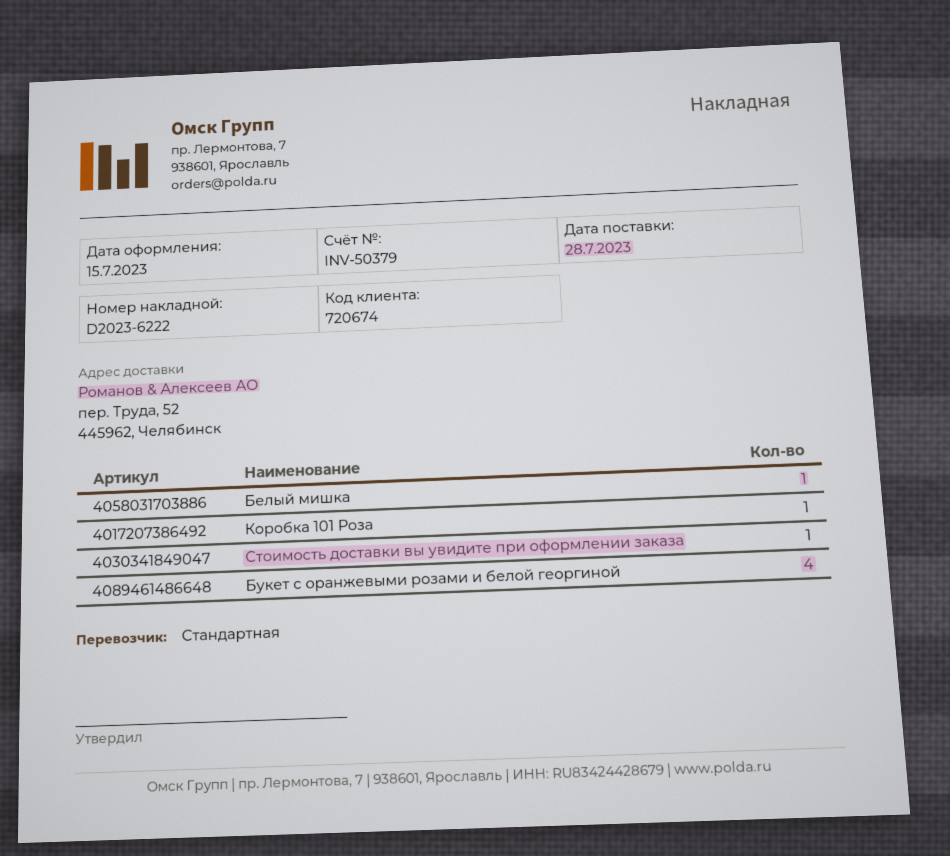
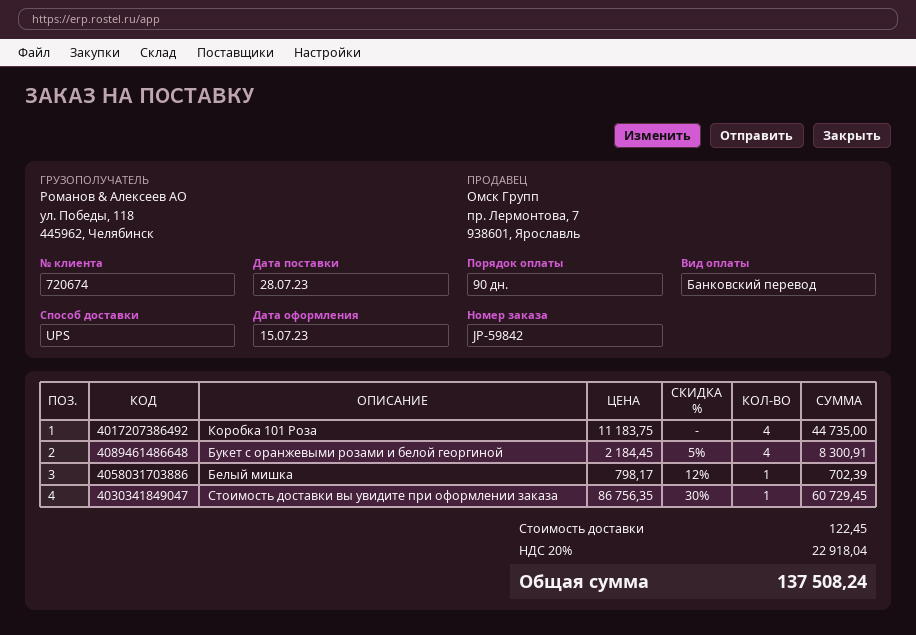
shipping method: standard -> UPS
ship to: пер. Труда, 52, 445962, Челябинск -> ул. Победы, 118, 445962, Челябинск
Коробка 101 Роза: 1 -> 4

